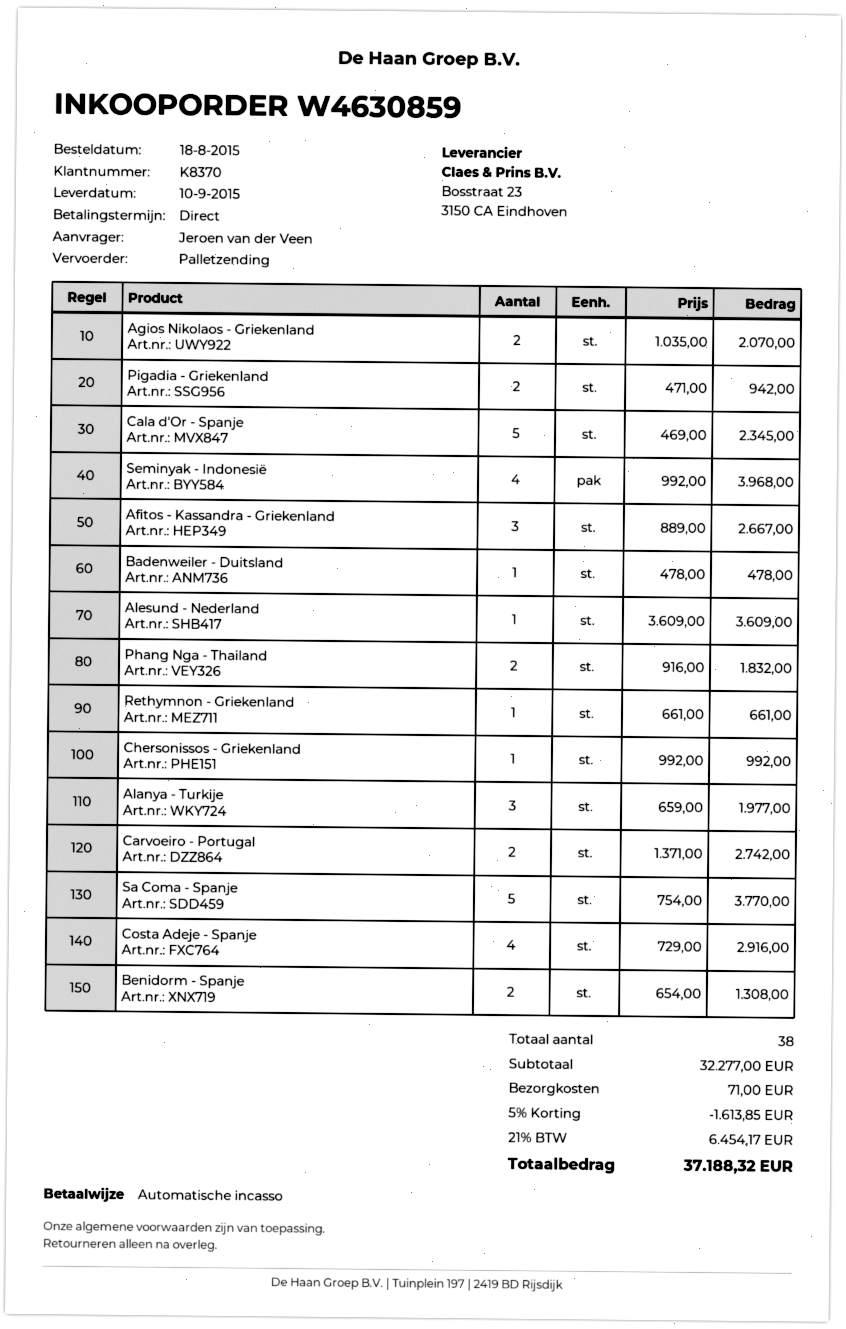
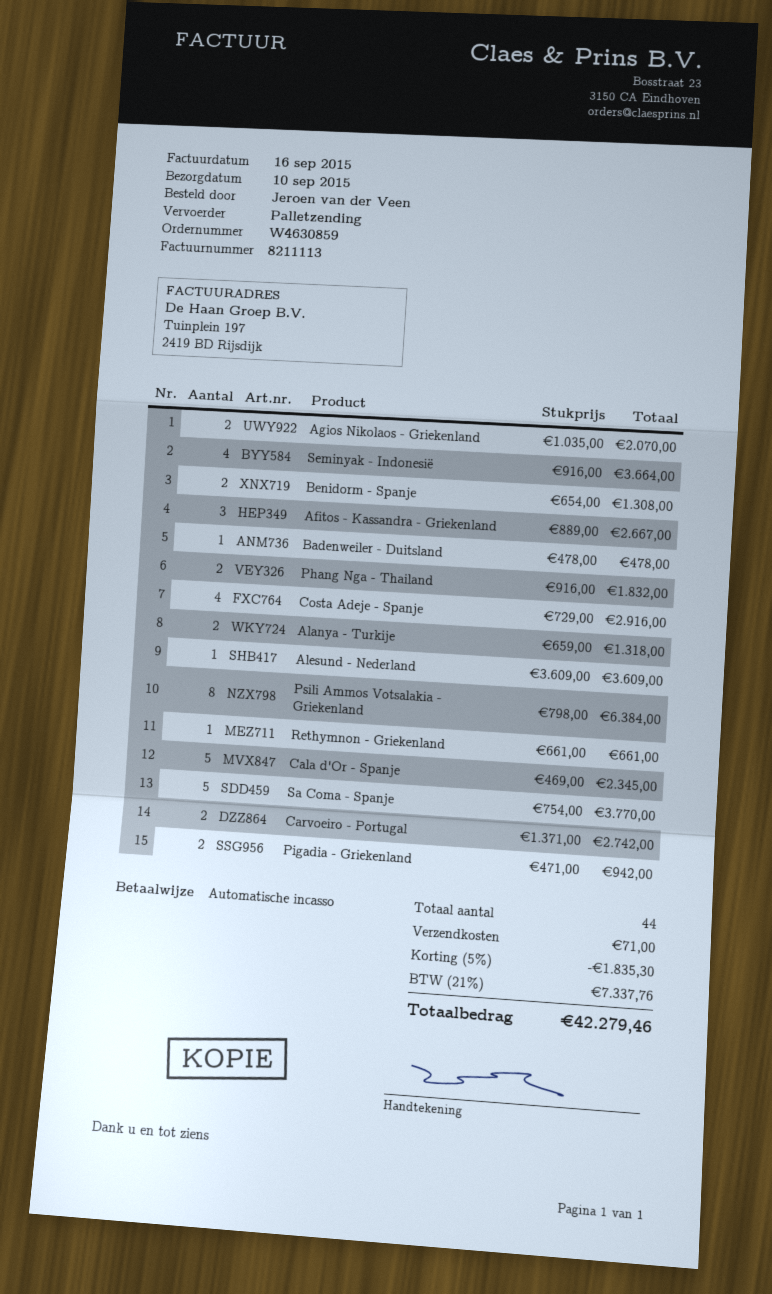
Seminyak - Indonesië: 4 x 992.00 = 3968.00 -> 4 x 916.00 = 3664.00
Chersonissos - Griekenland: 1 x 992.00 = 992.00 -> none
Alanya - Turkije: 3 x 659.00 = 1977.00 -> 2 x 659.00 = 1318.00
Psili Ammos Votsalakia - Griekenland: none -> 8 x 798.00 = 6384.00
total quantity: 38 -> 44
discount: 5% = 1613.85 -> 5% = 1835.30
tax: 21% = 6454.17 -> 21% = 7337.76
total: 37188.32 -> 42279.46

